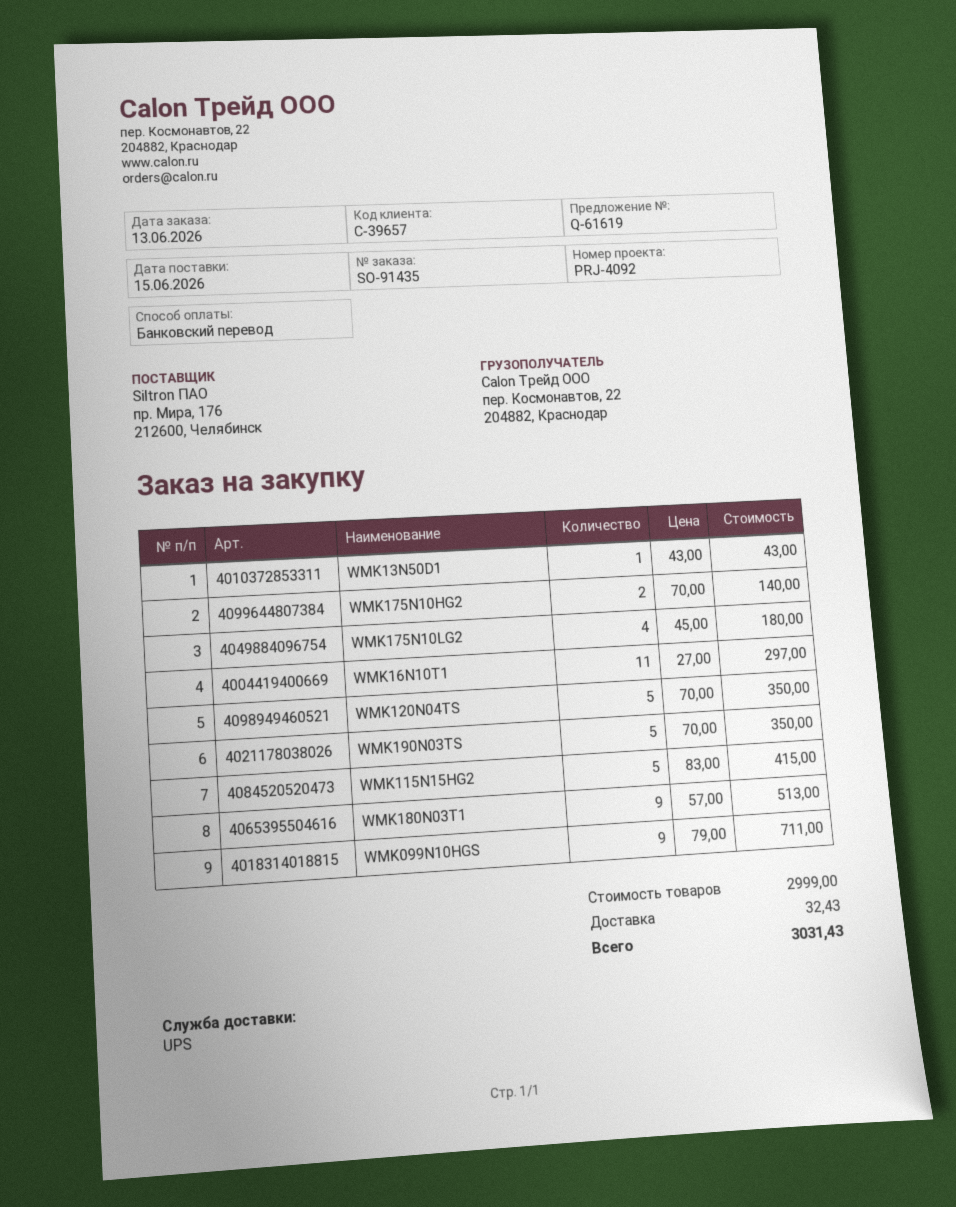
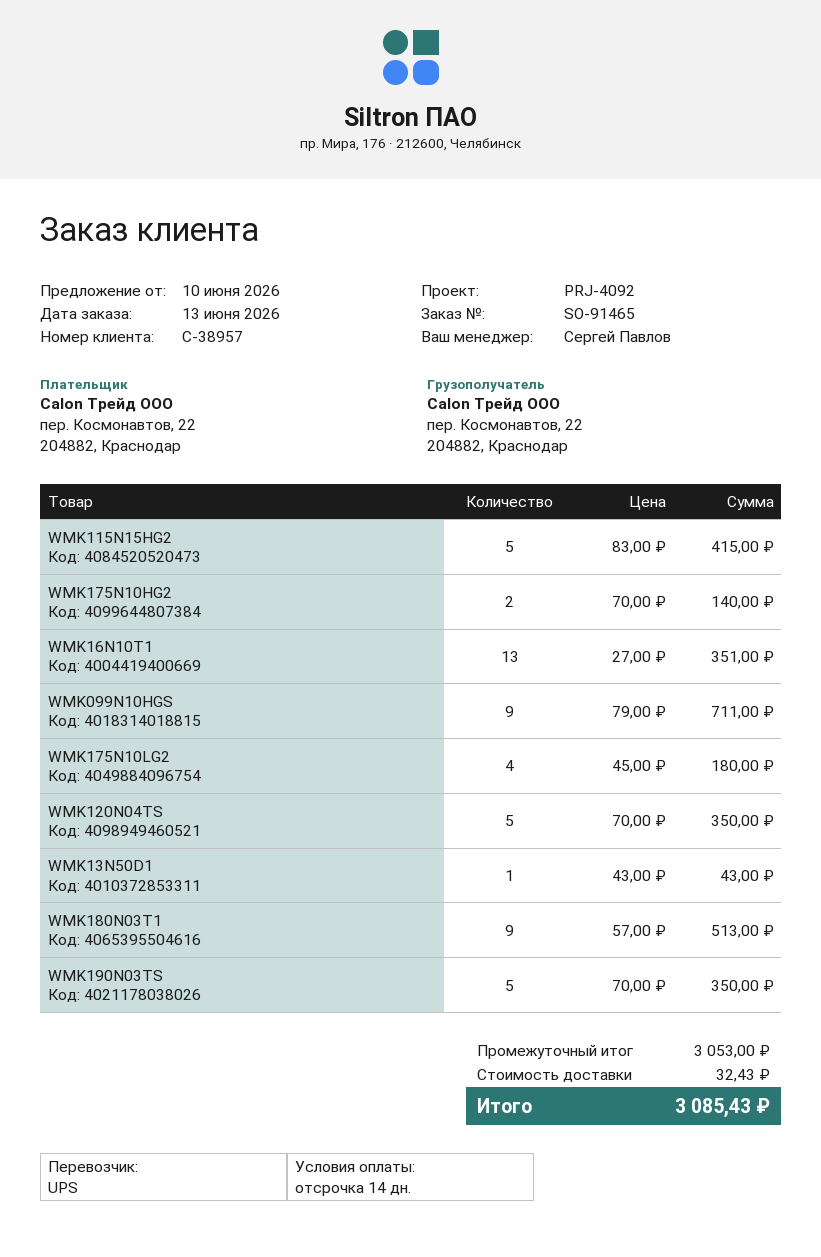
order number: SO-91435 -> SO-91465
customer number: C-39657 -> C-38957
WMK16N10T1: 11 x 27.00 = 297.00 -> 13 x 27.00 = 351.00
subtotal: 2999.00 -> 3053.00
total: 3031.43 -> 3085.43

